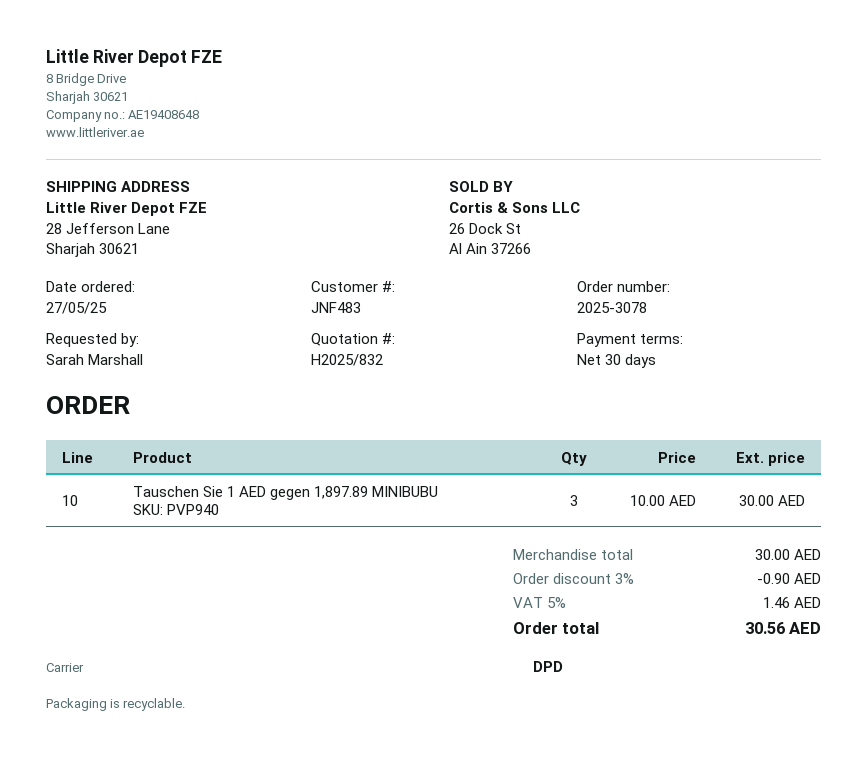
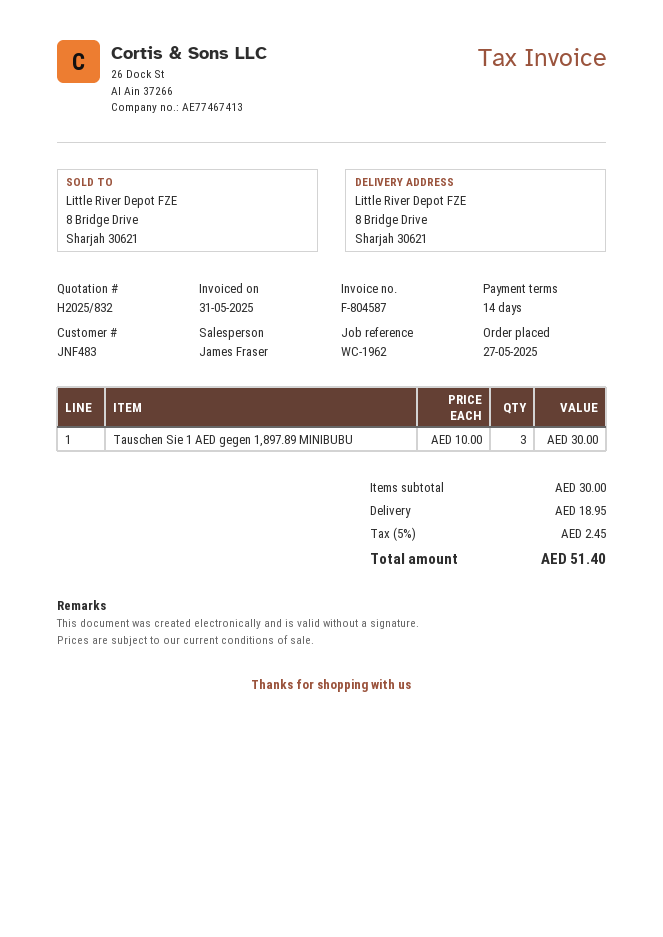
payment terms: 30 days -> 14 days
ship to: 28 Jefferson Lane, Sharjah 30621 -> 8 Bridge Drive, Sharjah 30621
discount: 3% = 0.90 -> none
shipping: none -> 18.95
tax: 5% = 1.46 -> 5% = 2.45
total: 30.56 -> 51.40

